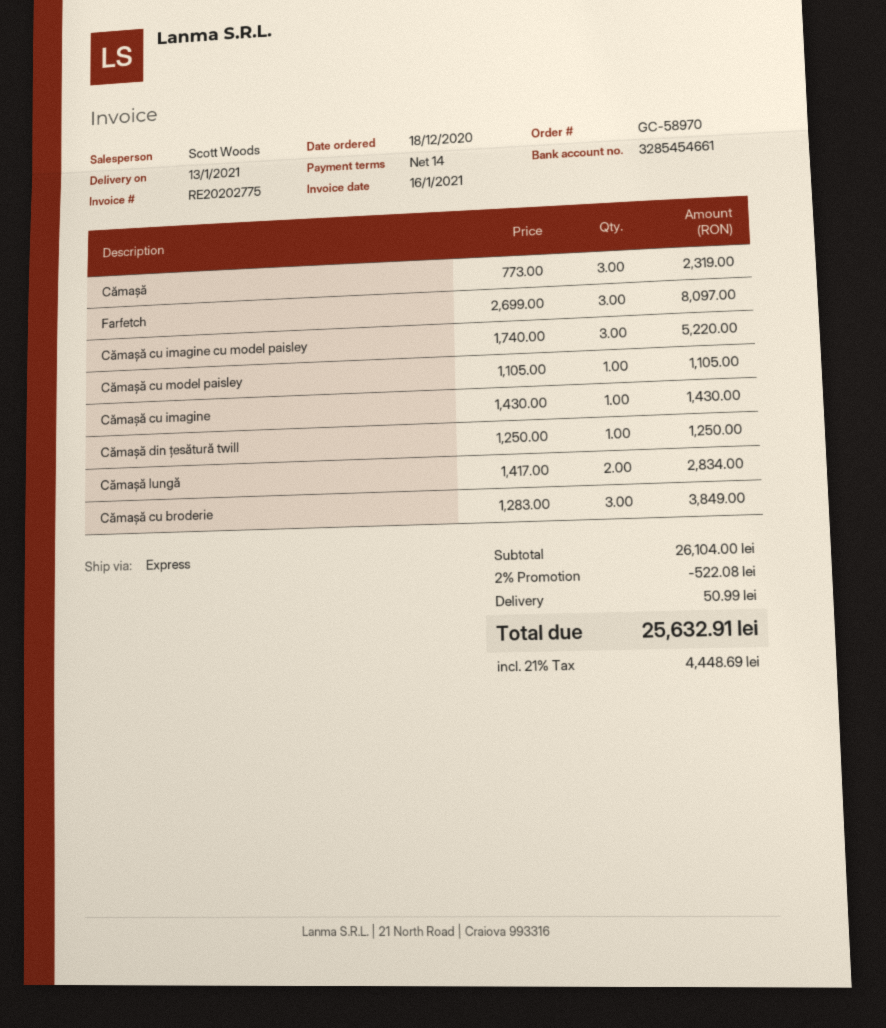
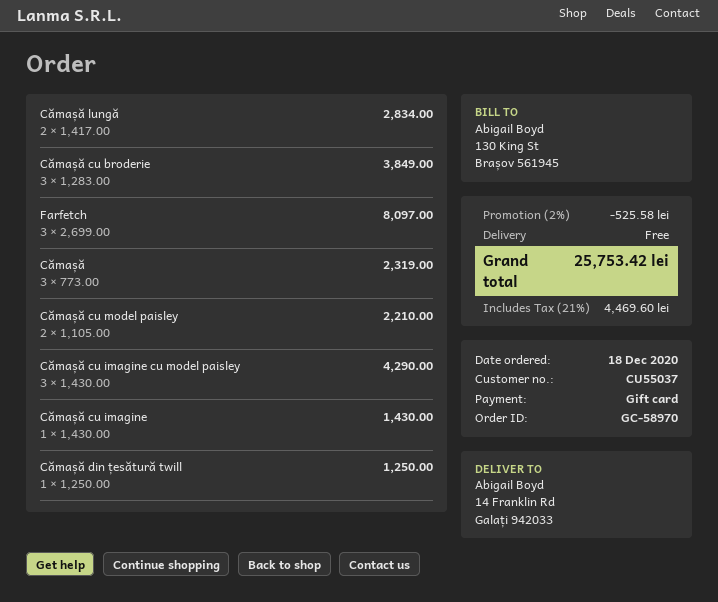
Cămașă cu imagine cu model paisley: 3 x 1740.00 = 5220.00 -> 3 x 1430.00 = 4290.00
Cămașă cu model paisley: 1 x 1105.00 = 1105.00 -> 2 x 1105.00 = 2210.00
discount: 2% = 522.08 -> 2% = 525.58
shipping: 50.99 -> 0.00
tax: 21% = 4448.69 -> 21% = 4469.60
total: 25632.91 -> 25753.42

